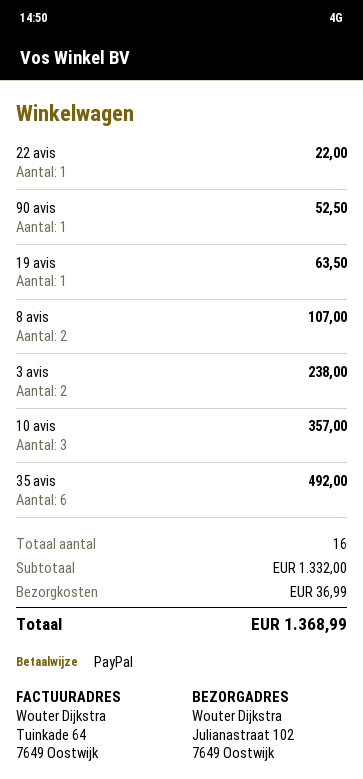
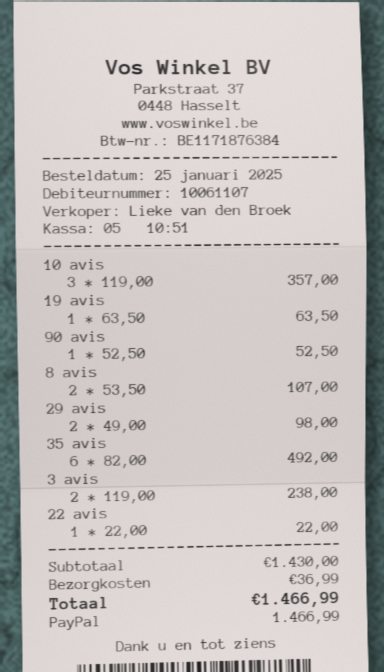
29 avis: none -> 2 for 98.00
subtotal: 1332.00 -> 1430.00
total: 1368.99 -> 1466.99

